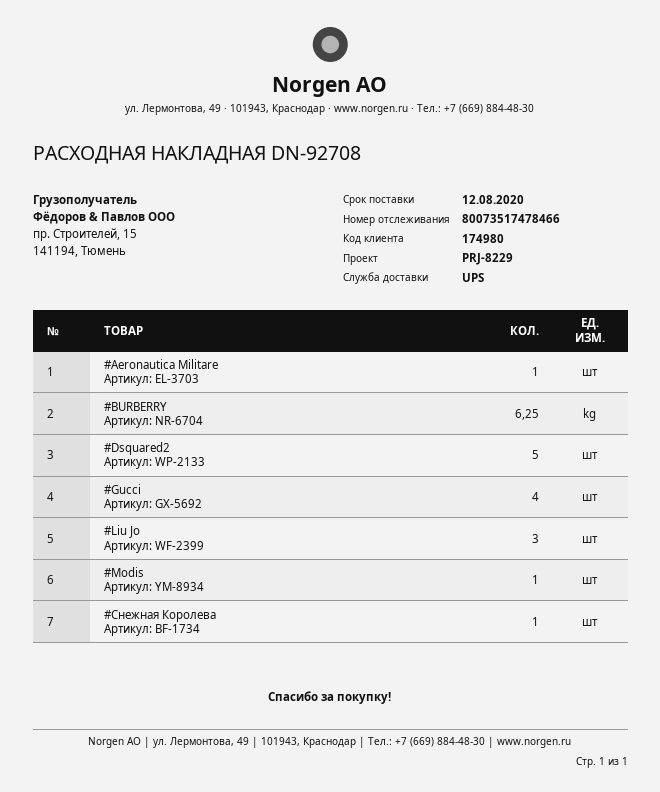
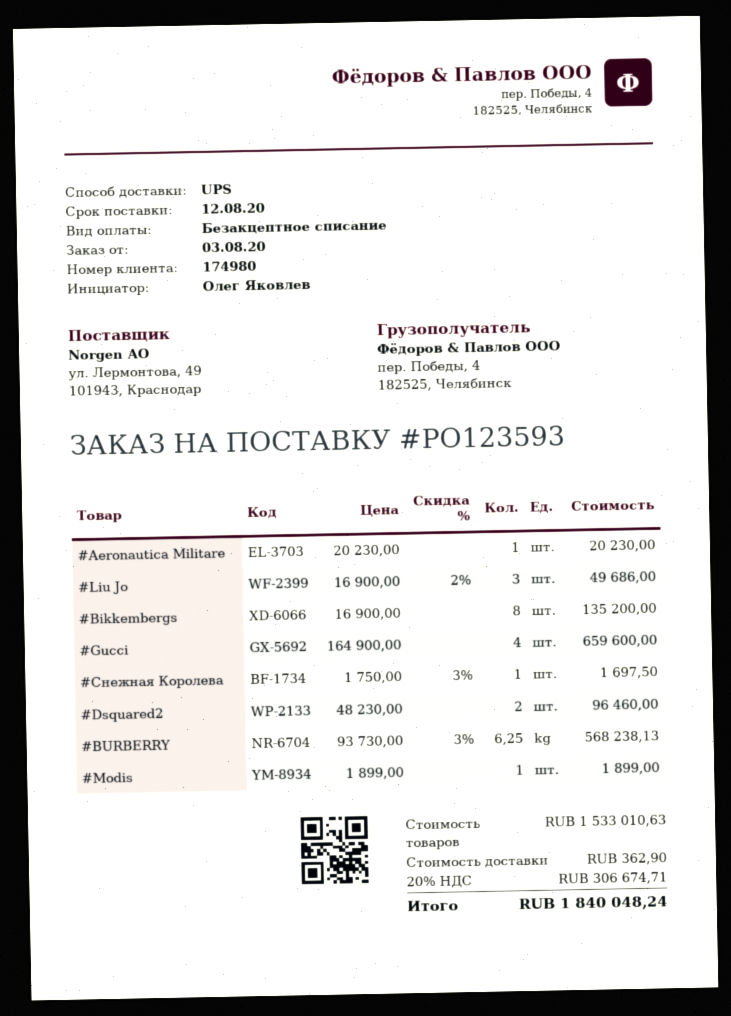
ship to: пр. Строителей, 15, 141194, Тюмень -> пер. Победы, 4, 182525, Челябинск
#Dsquared2: 5 -> 2
#Bikkembergs: none -> 8

